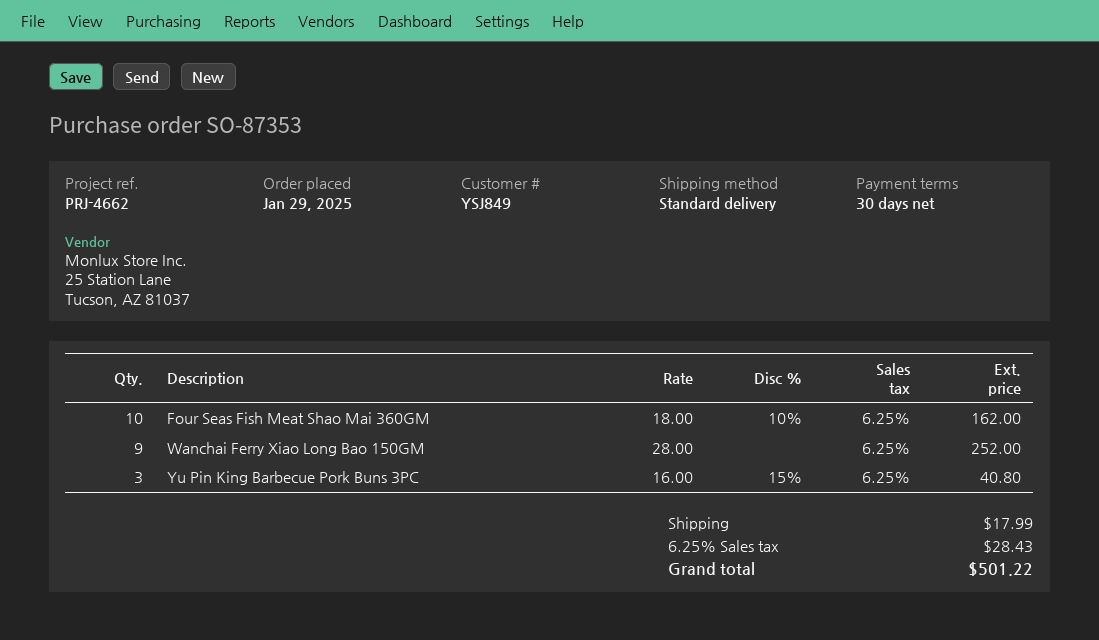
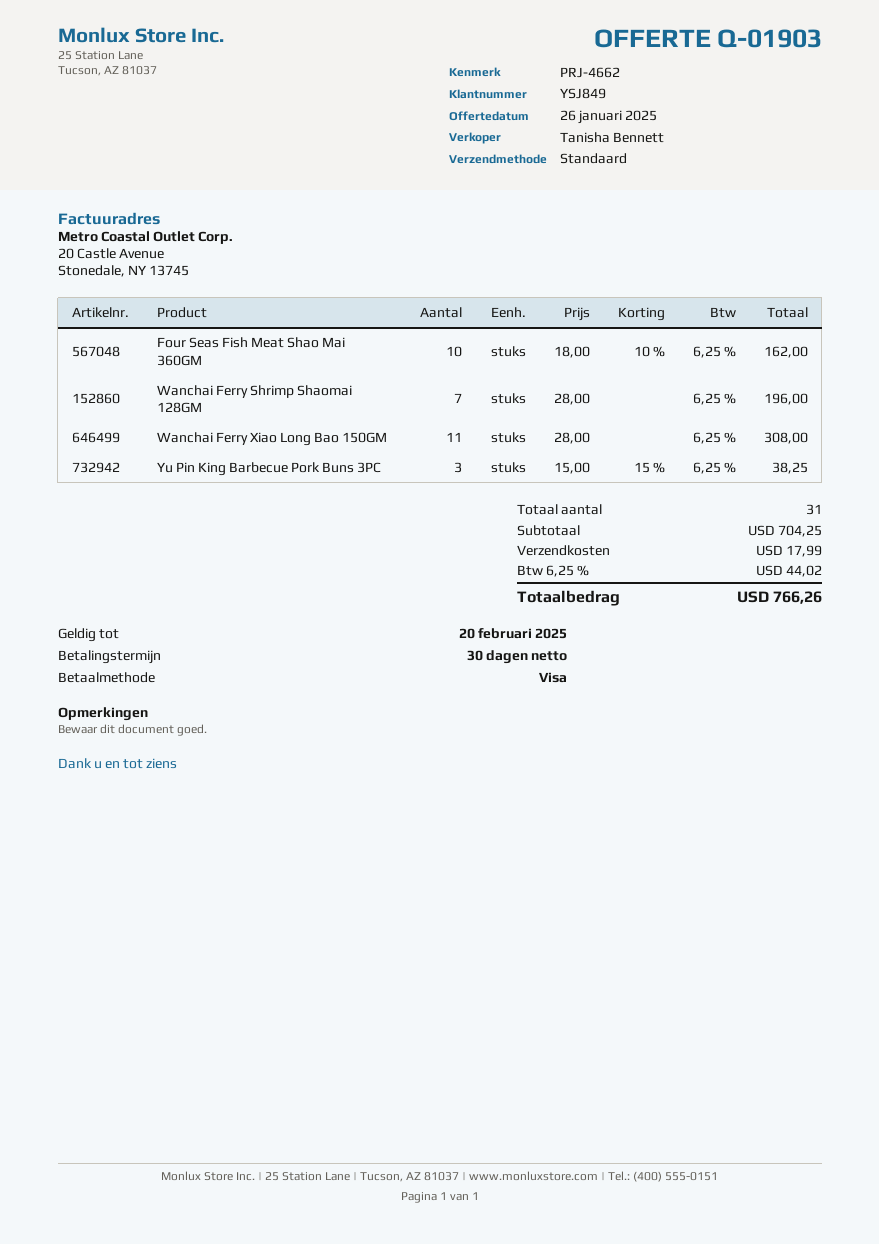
Wanchai Ferry Xiao Long Bao 150GM: 9 x 28.00 = 252.00 -> 11 x 28.00 = 308.00
Yu Pin King Barbecue Pork Buns 3PC: 3 x 16.00 - 15% = 40.80 -> 3 x 15.00 - 15% = 38.25
Wanchai Ferry Shrimp Shaomai 128GM: none -> 7 x 28.00 = 196.00
tax: 6.25% = 28.43 -> 6.25% = 44.02
total: 501.22 -> 766.26

